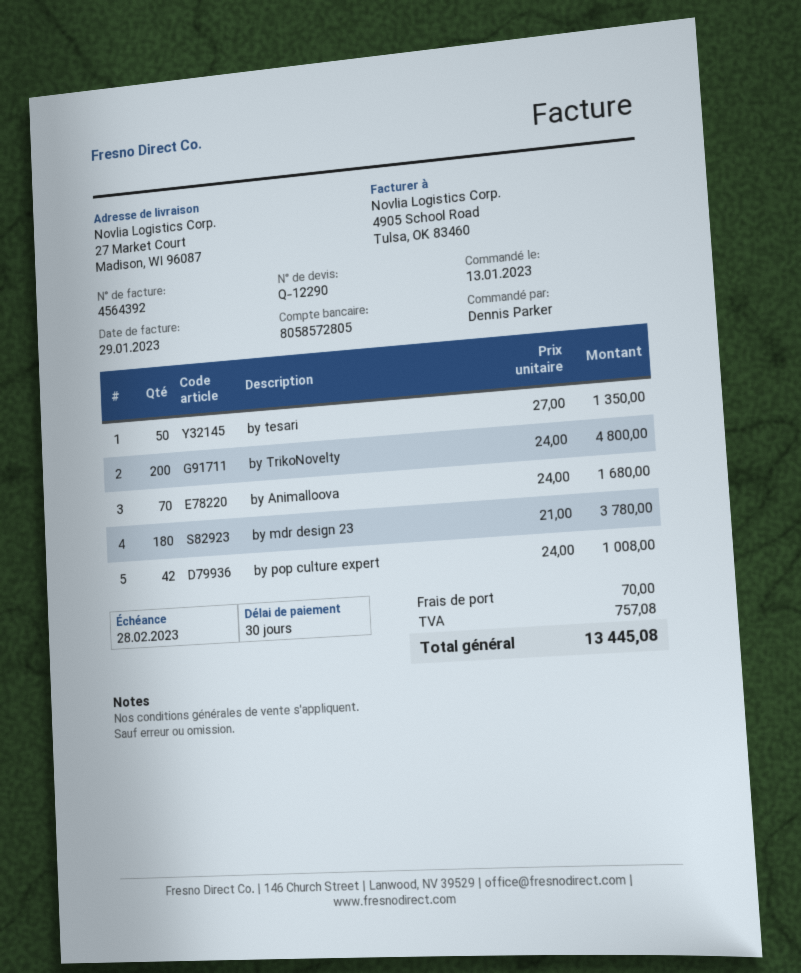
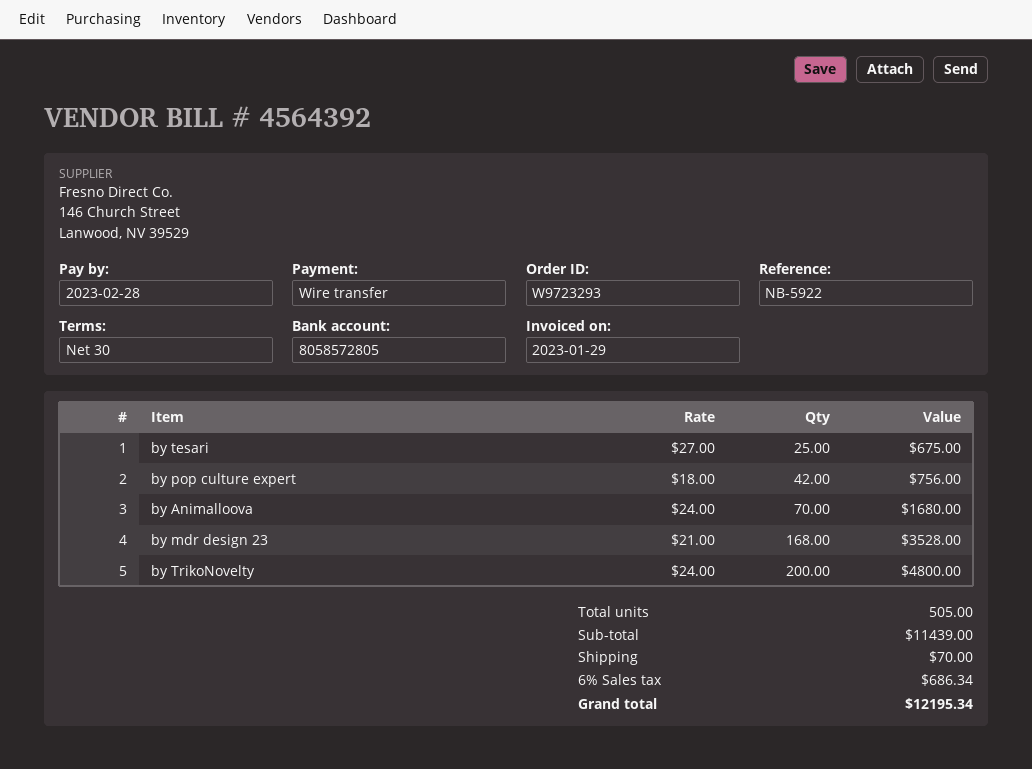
by tesari: 50 x 27.00 = 1350.00 -> 25 x 27.00 = 675.00
by mdr design 23: 180 x 21.00 = 3780.00 -> 168 x 21.00 = 3528.00
by pop culture expert: 42 x 24.00 = 1008.00 -> 42 x 18.00 = 756.00
tax: 757.08 -> 686.34
total: 13445.08 -> 12195.34

